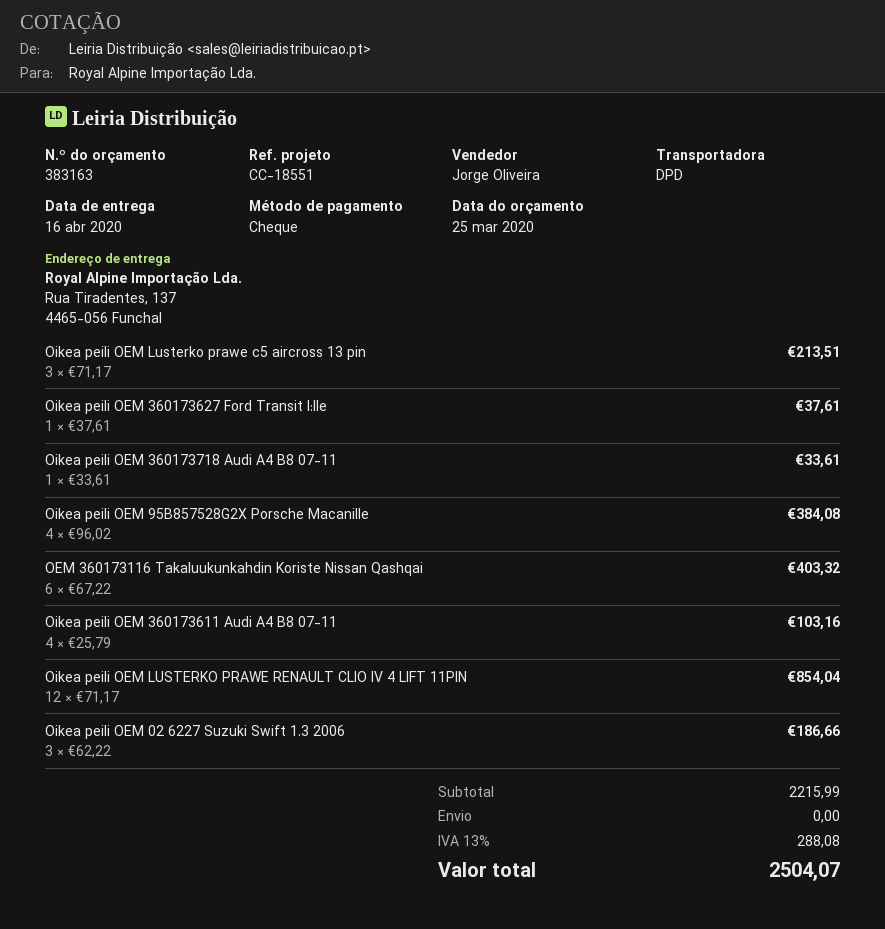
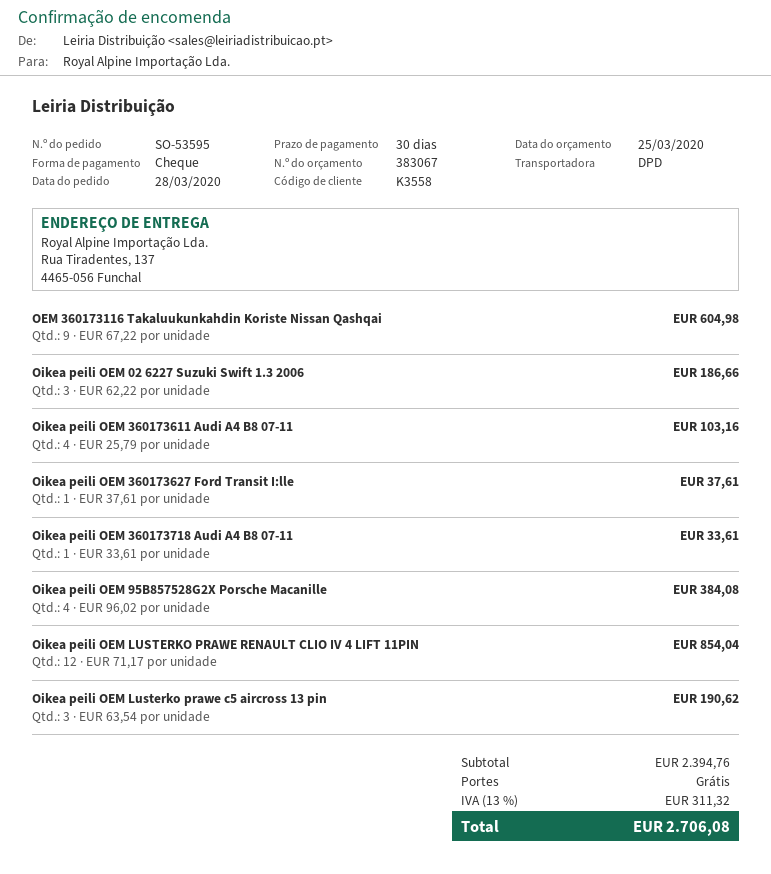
quote number: 383163 -> 383067
Oikea peili OEM Lusterko prawe c5 aircross 13 pin: 3 x 71.17 = 213.51 -> 3 x 63.54 = 190.62
OEM 360173116 Takaluukunkahdin Koriste Nissan Qashqai: 6 x 67.22 = 403.32 -> 9 x 67.22 = 604.98
subtotal: 2215.99 -> 2394.76
tax: 13% = 288.08 -> 13% = 311.32
total: 2504.07 -> 2706.08

